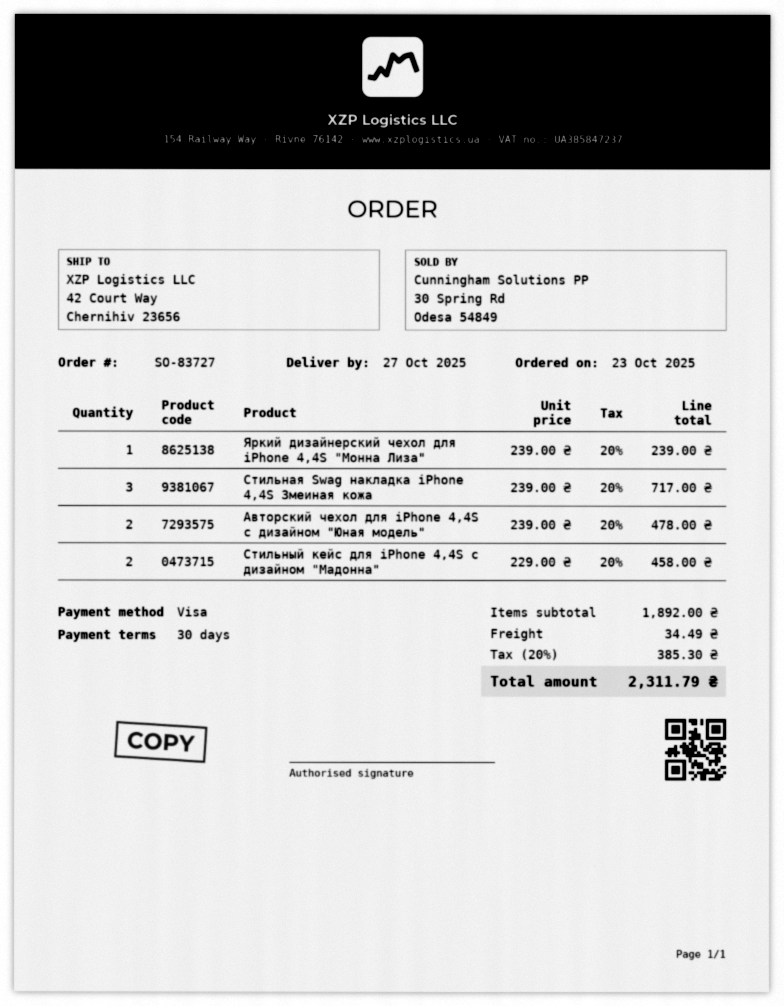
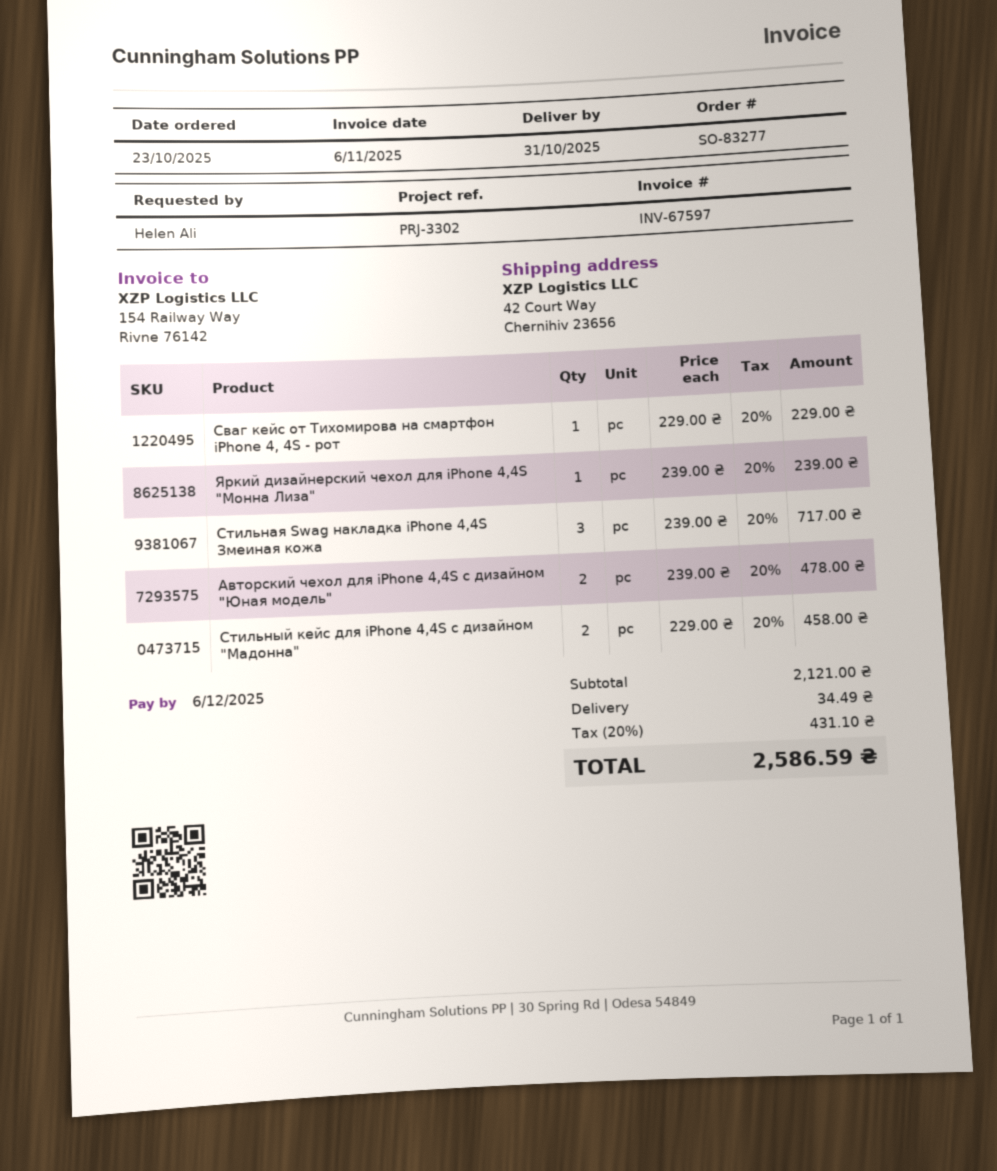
order number: SO-83727 -> SO-83277
delivery date: 2025-10-27 -> 2025-10-31
Сваг кейс от Тихомирова на смартфон iPhone 4, 4S - рот: none -> 1 x 229.00 = 229.00
subtotal: 1892.00 -> 2121.00
tax: 20% = 385.30 -> 20% = 431.10
total: 2311.79 -> 2586.59

